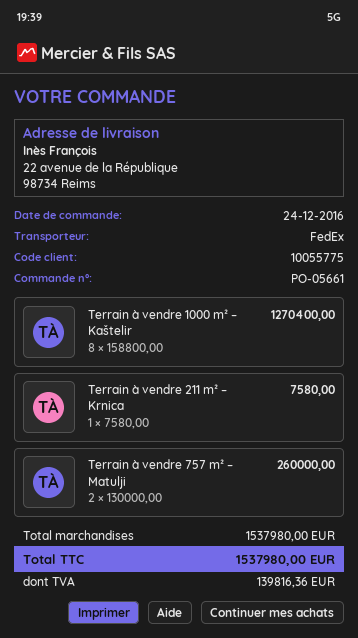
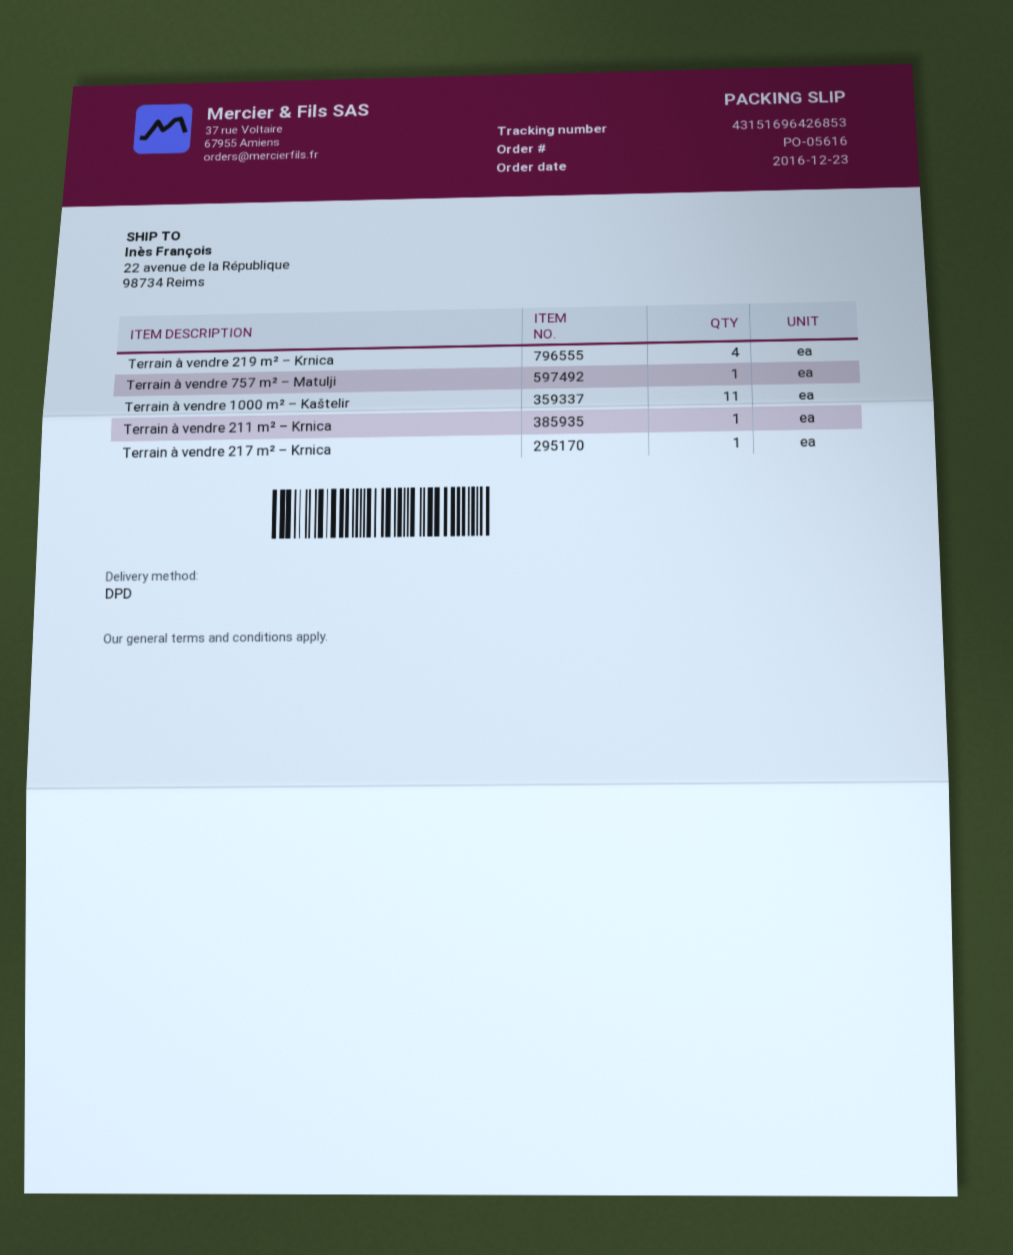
order number: PO-05661 -> PO-05616
order date: 2016-12-24 -> 2016-12-23
shipping method: FedEx -> DPD
Terrain à vendre 1000 m² – Kaštelir: 8 -> 11
Terrain à vendre 757 m² – Matulji: 2 -> 1
Terrain à vendre 219 m² – Krnica: none -> 4
Terrain à vendre 217 m² – Krnica: none -> 1

